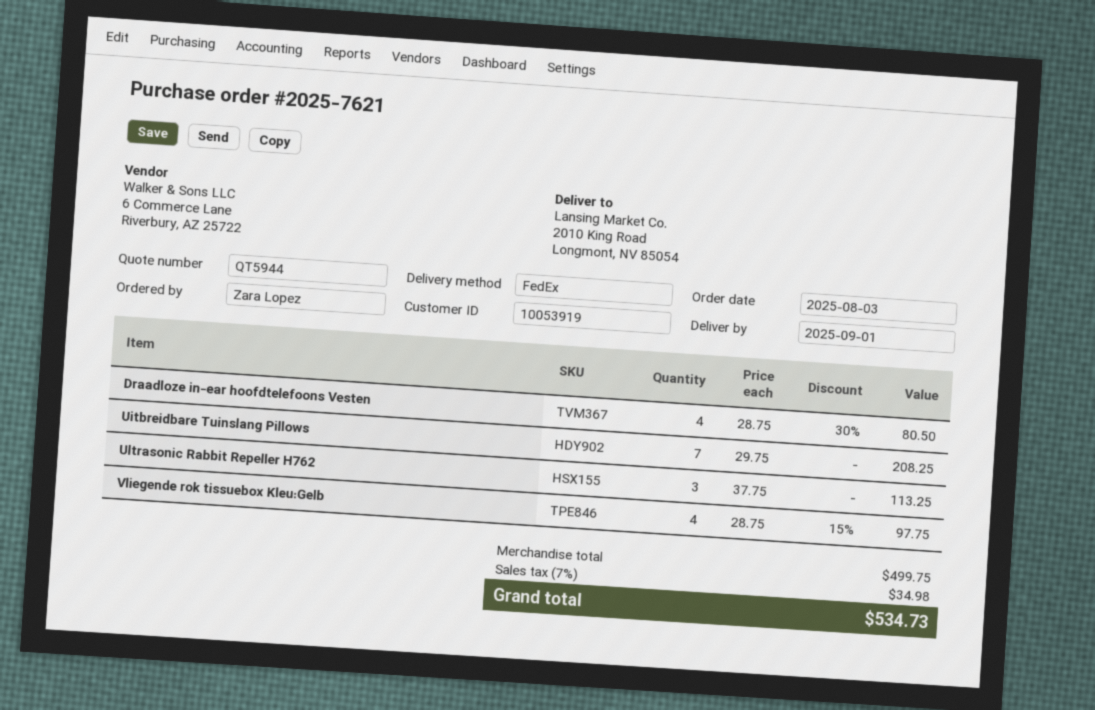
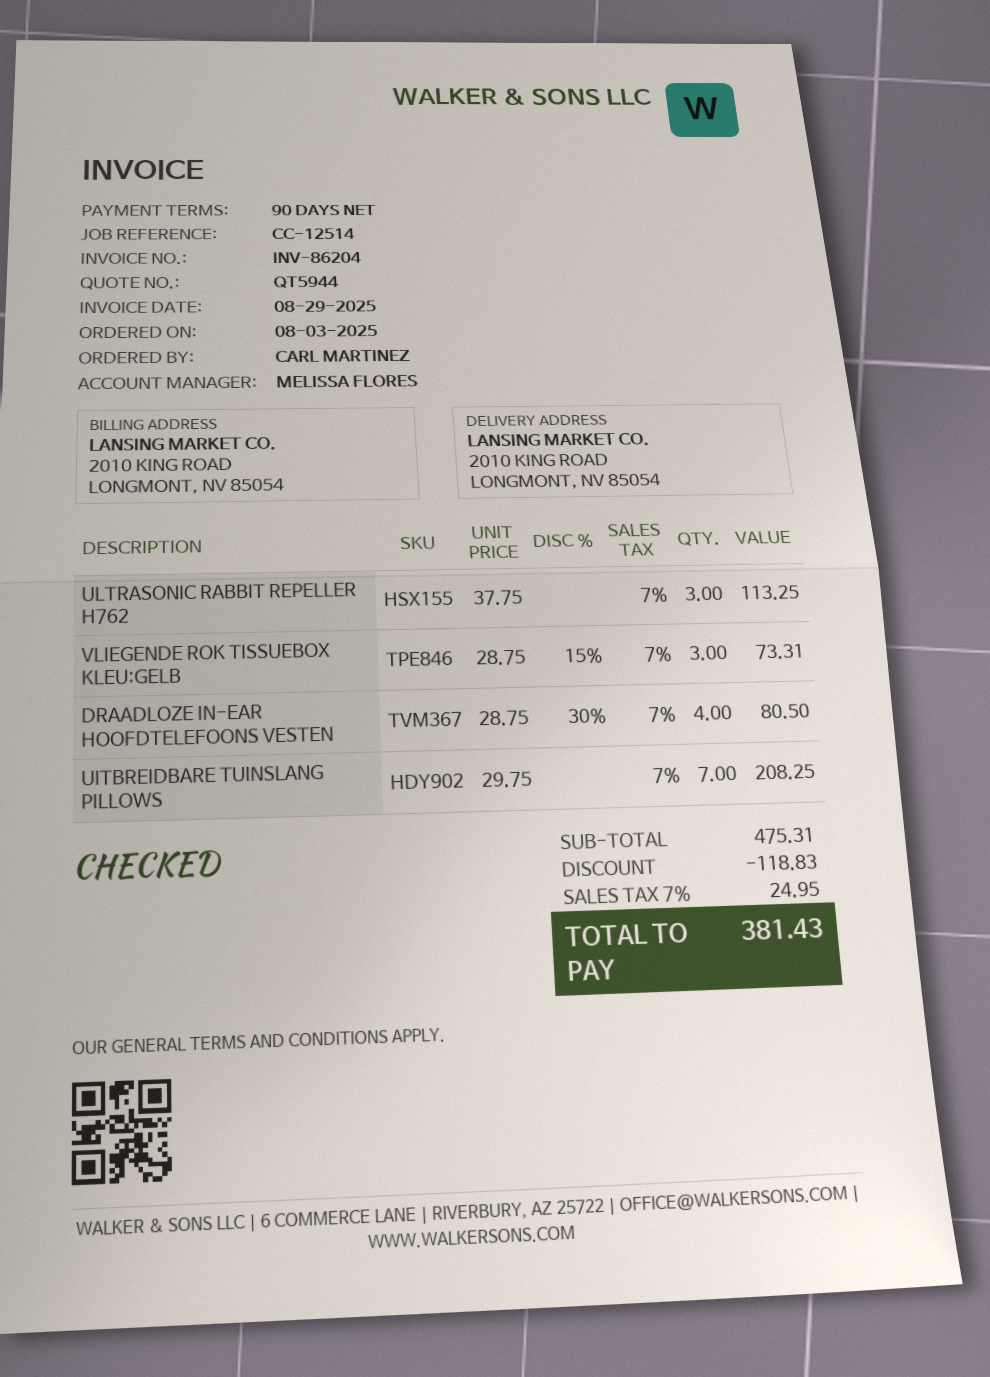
ordered by: Zara Lopez -> CARL MARTINEZ
Vliegende rok tissuebox Kleu:Gelb: 4 x 28.75 - 15% = 97.75 -> 3 x 28.75 - 15% = 73.31
subtotal: 499.75 -> 475.31
discount: none -> 118.83
tax: 7% = 34.98 -> 7% = 24.95
total: 534.73 -> 381.43

